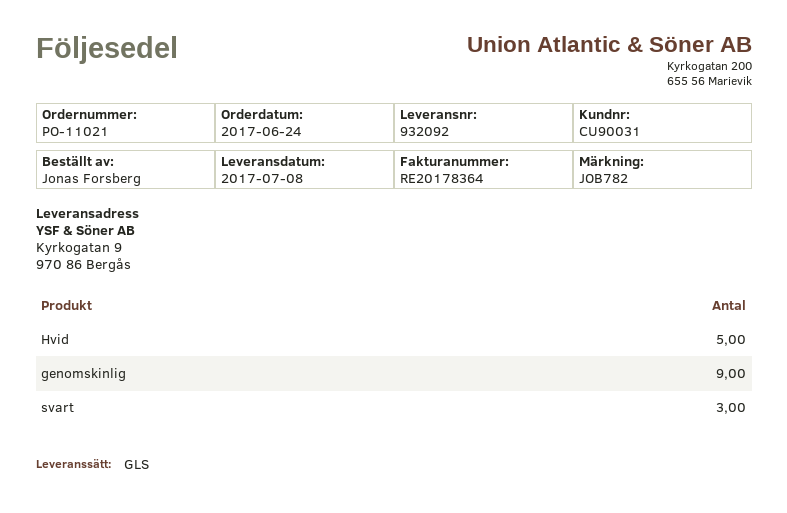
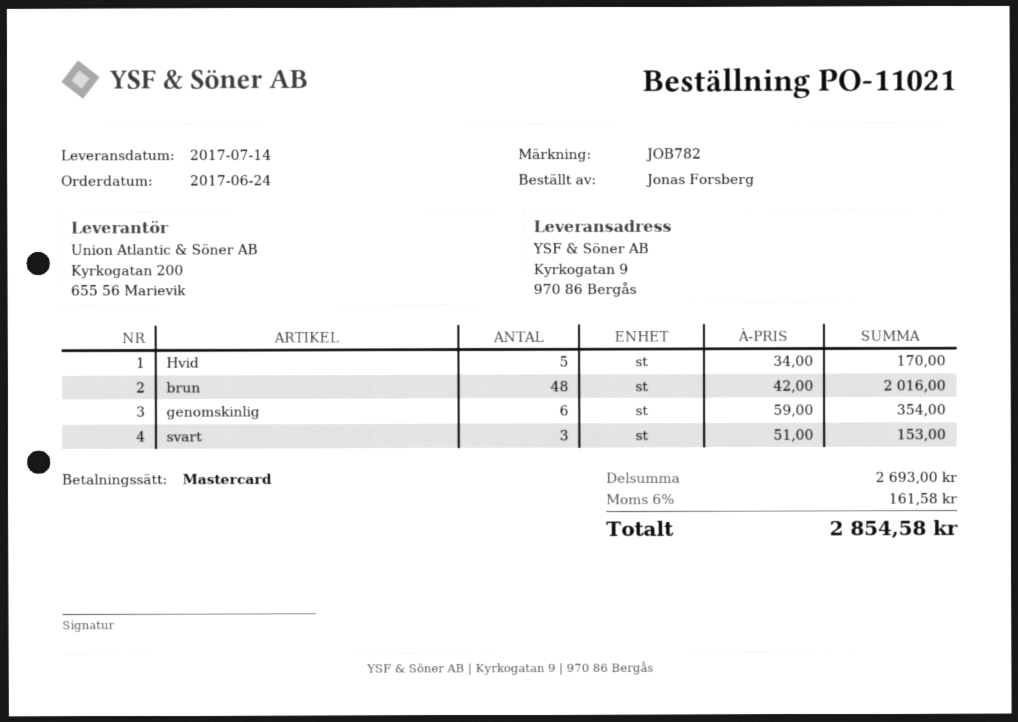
delivery date: 2017-07-08 -> 2017-07-14
genomskinlig: 9 -> 6
brun: none -> 48

